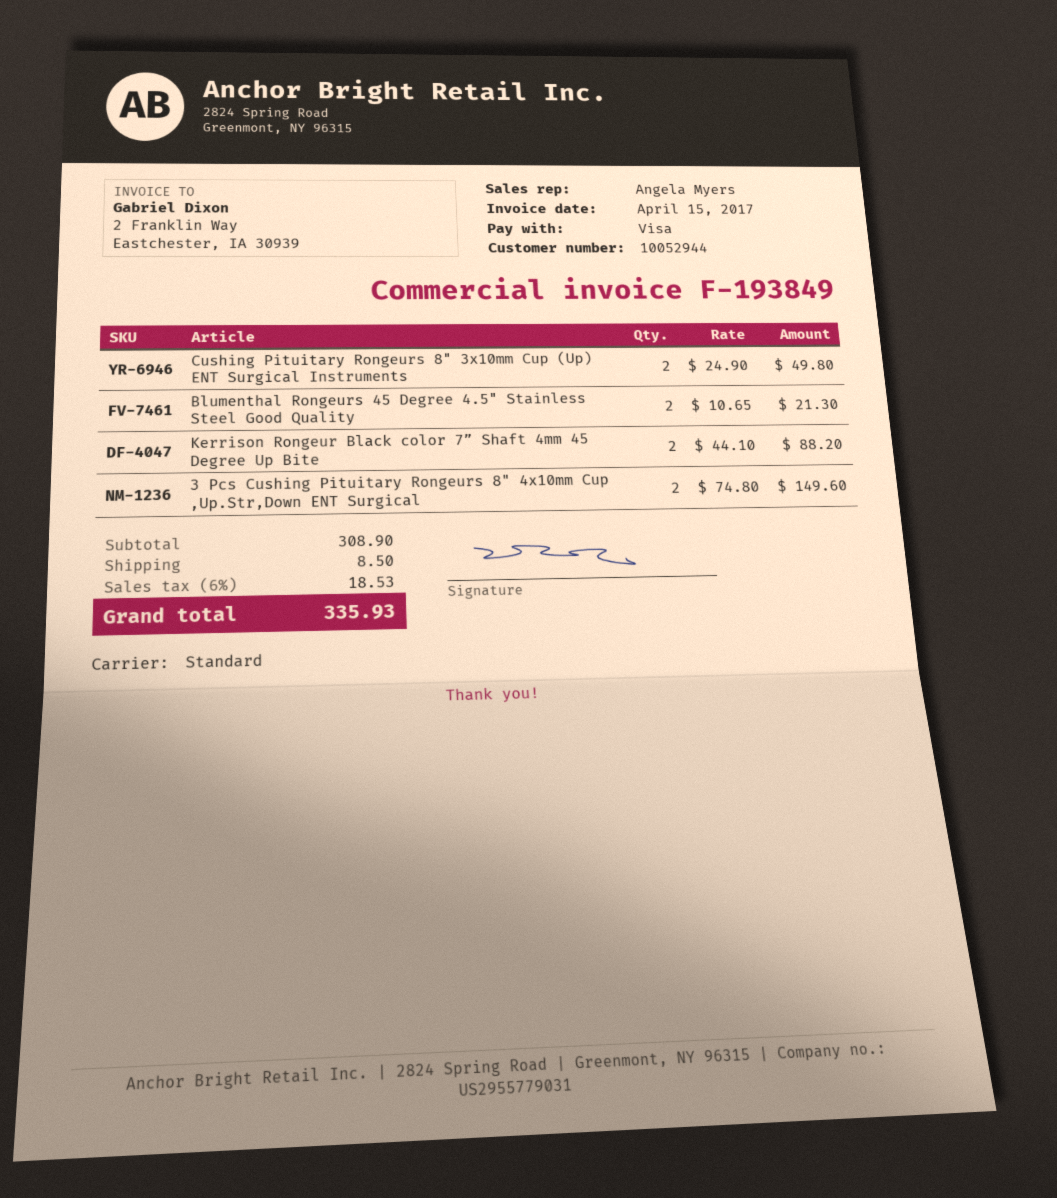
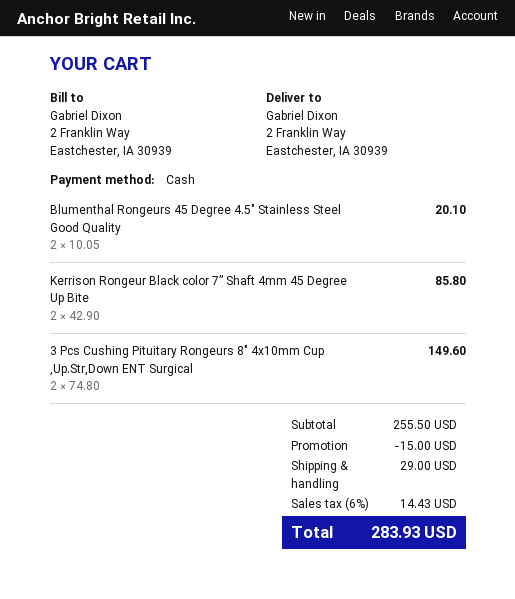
payment method: Visa -> cash
Cushing Pituitary Rongeurs 8" 3x10mm Cup (Up) ENT Surgical Instruments: 2 x 24.90 = 49.80 -> none
Blumenthal Rongeurs 45 Degree 4.5" Stainless Steel Good Quality: 2 x 10.65 = 21.30 -> 2 x 10.05 = 20.10
Kerrison Rongeur Black color 7” Shaft 4mm 45 Degree Up Bite: 2 x 44.10 = 88.20 -> 2 x 42.90 = 85.80
subtotal: 308.90 -> 255.50
discount: none -> 15.00
shipping: 8.50 -> 29.00
tax: 6% = 18.53 -> 6% = 14.43
total: 335.93 -> 283.93

